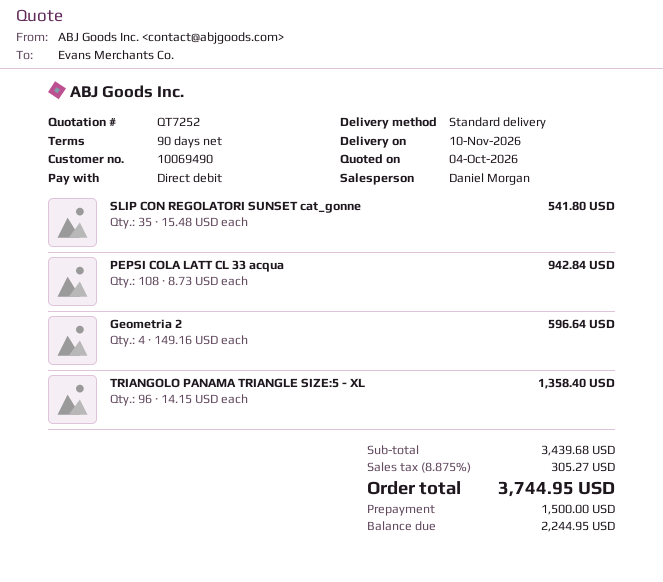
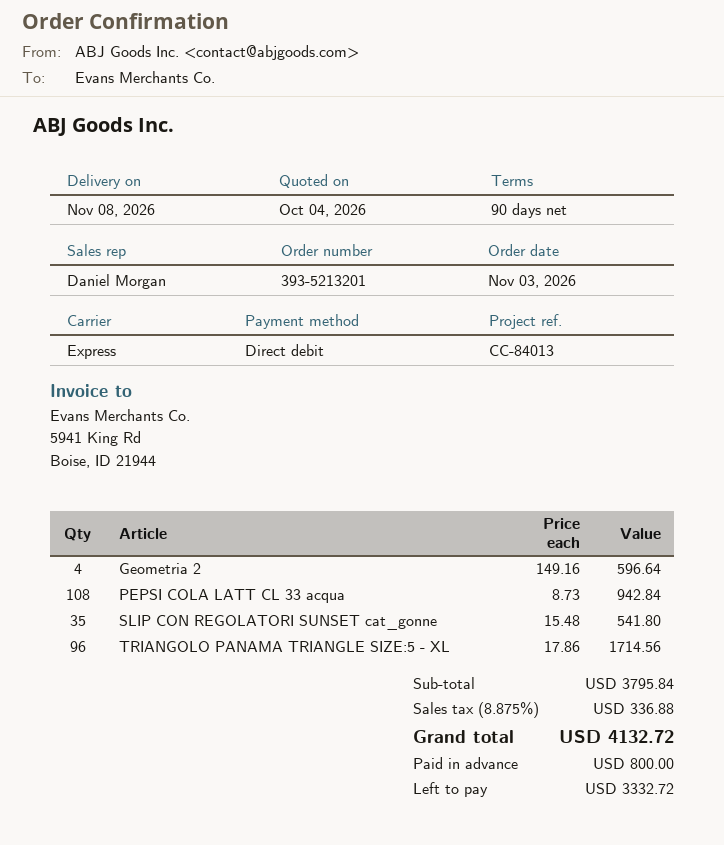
delivery date: 2026-11-10 -> 2026-11-08
shipping method: standard -> express
TRIANGOLO PANAMA TRIANGLE SIZE:5 - XL: 96 x 14.15 = 1358.40 -> 96 x 17.86 = 1714.56
subtotal: 3439.68 -> 3795.84
tax: 8.875% = 305.27 -> 8.875% = 336.88
total: 3744.95 -> 4132.72
deposit: 1500.00 -> 800.00
balance: 2244.95 -> 3332.72

